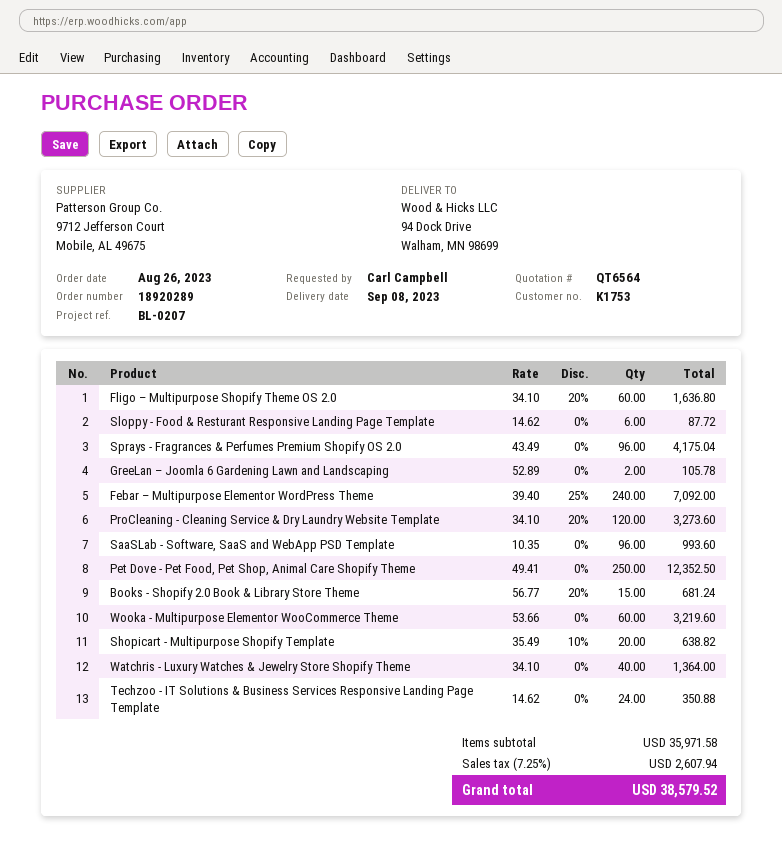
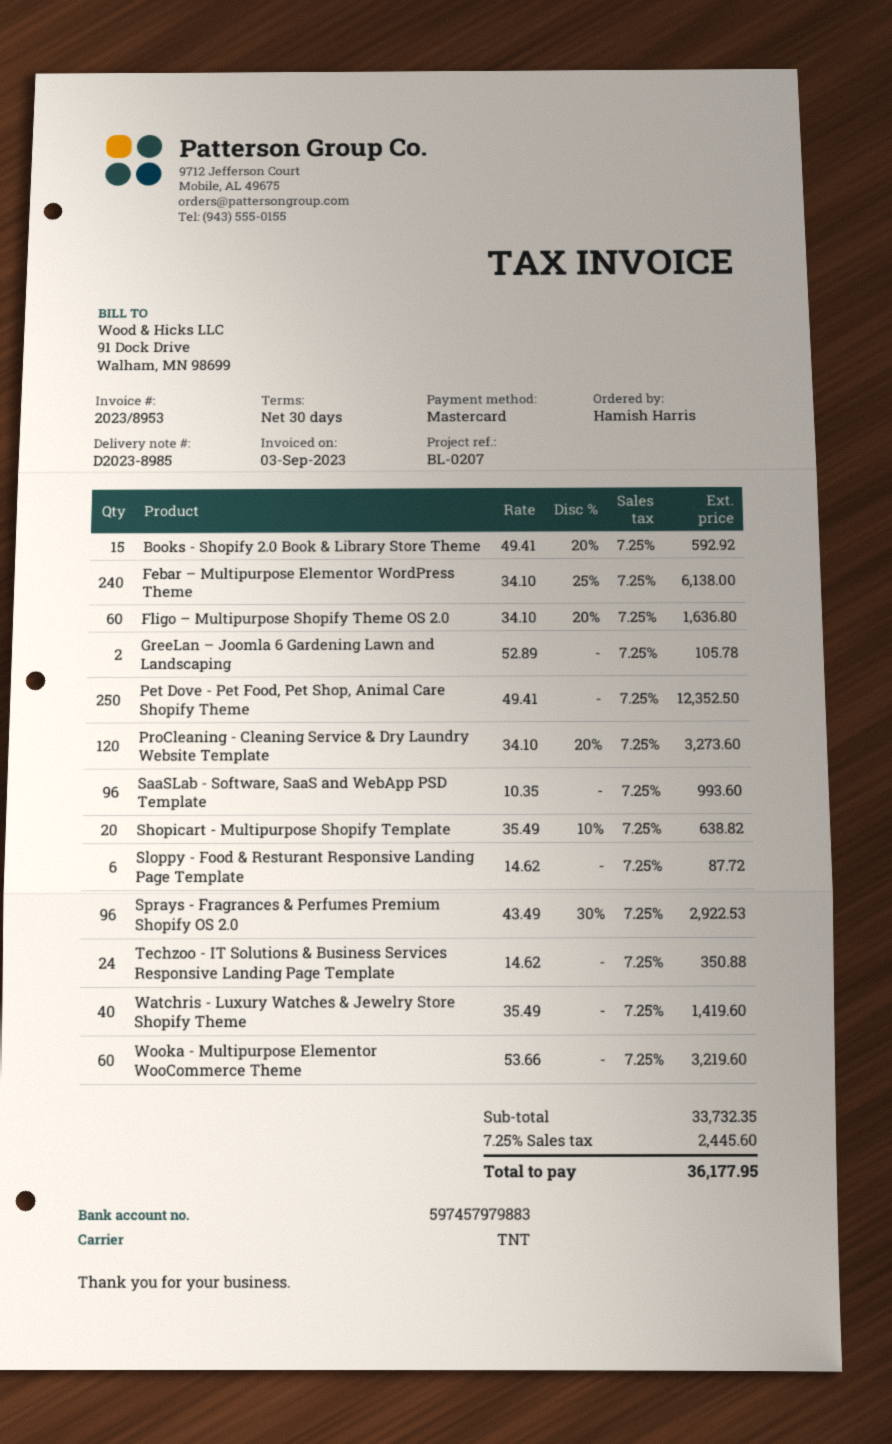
ordered by: Carl Campbell -> Hamish Harris
Sprays - Fragrances & Perfumes Premium Shopify OS 2.0: 96 x 43.49 = 4175.04 -> 96 x 43.49 - 30% = 2922.53
Febar – Multipurpose Elementor WordPress Theme: 240 x 39.40 - 25% = 7092.00 -> 240 x 34.10 - 25% = 6138.00
Books - Shopify 2.0 Book & Library Store Theme: 15 x 56.77 - 20% = 681.24 -> 15 x 49.41 - 20% = 592.92
Watchris - Luxury Watches & Jewelry Store Shopify Theme: 40 x 34.10 = 1364.00 -> 40 x 35.49 = 1419.60
subtotal: 35971.58 -> 33732.35
tax: 7.25% = 2607.94 -> 7.25% = 2445.60
total: 38579.52 -> 36177.95

